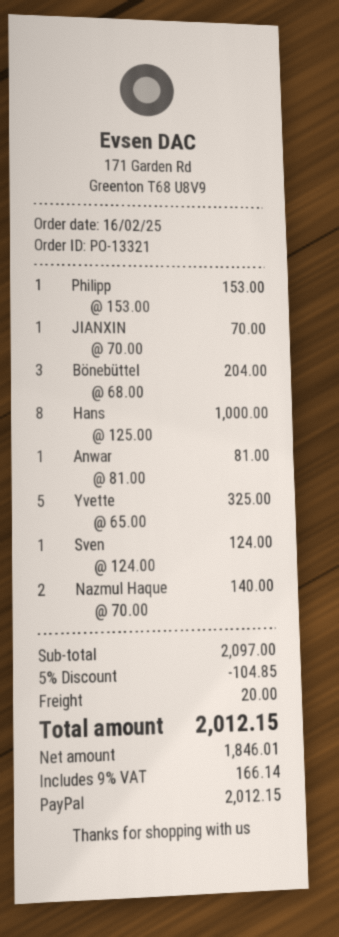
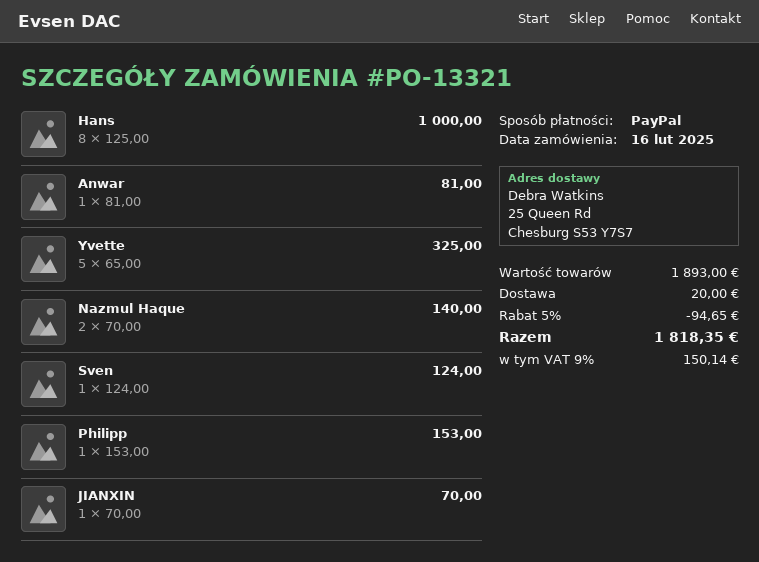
Bönebüttel: 3 x 68.00 = 204.00 -> none
subtotal: 2097.00 -> 1893.00
discount: 5% = 104.85 -> 5% = 94.65
tax: 9% = 166.14 -> 9% = 150.14
total: 2012.15 -> 1818.35

